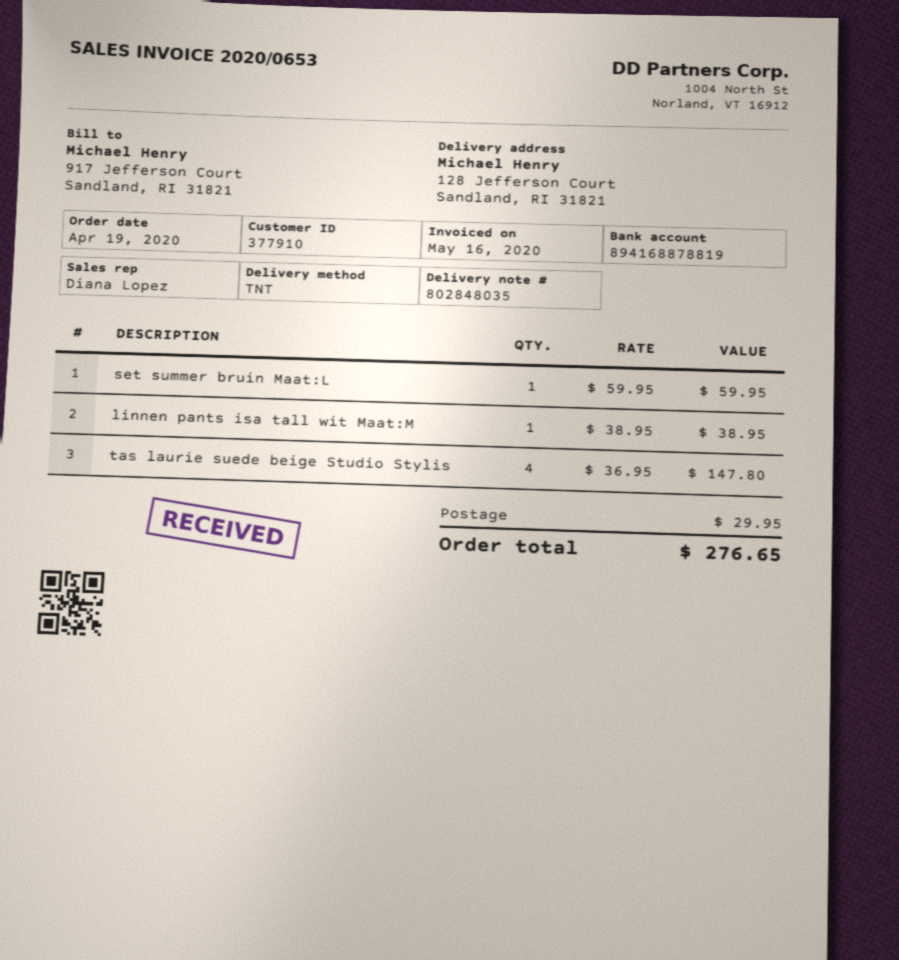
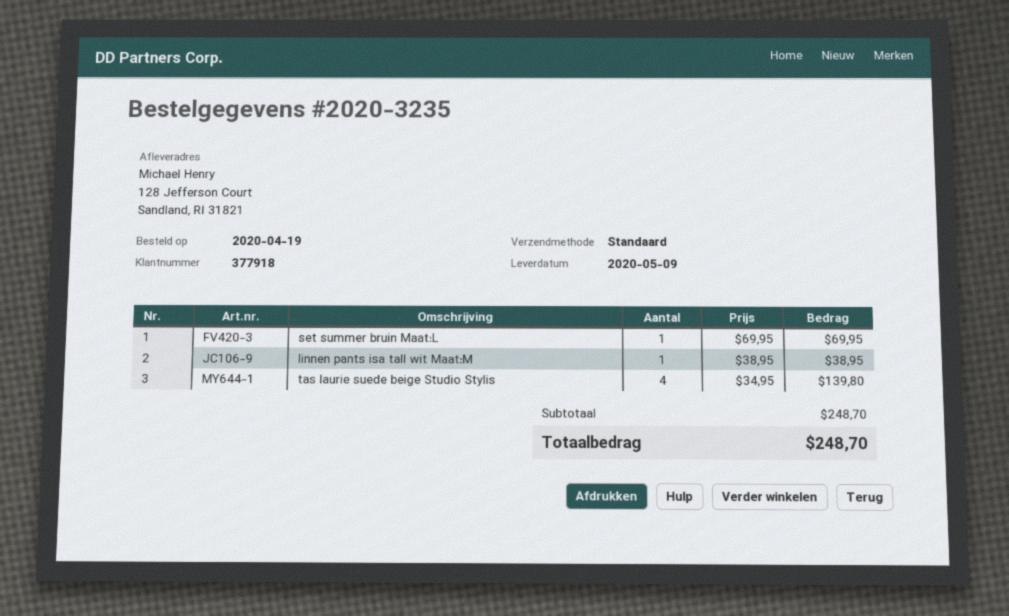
customer number: 377910 -> 377918
shipping method: TNT -> standard
set summer bruin Maat:L: 1 x 59.95 = 59.95 -> 1 x 69.95 = 69.95
tas laurie suede beige Studio Stylis: 4 x 36.95 = 147.80 -> 4 x 34.95 = 139.80
shipping: 29.95 -> none
total: 276.65 -> 248.70

